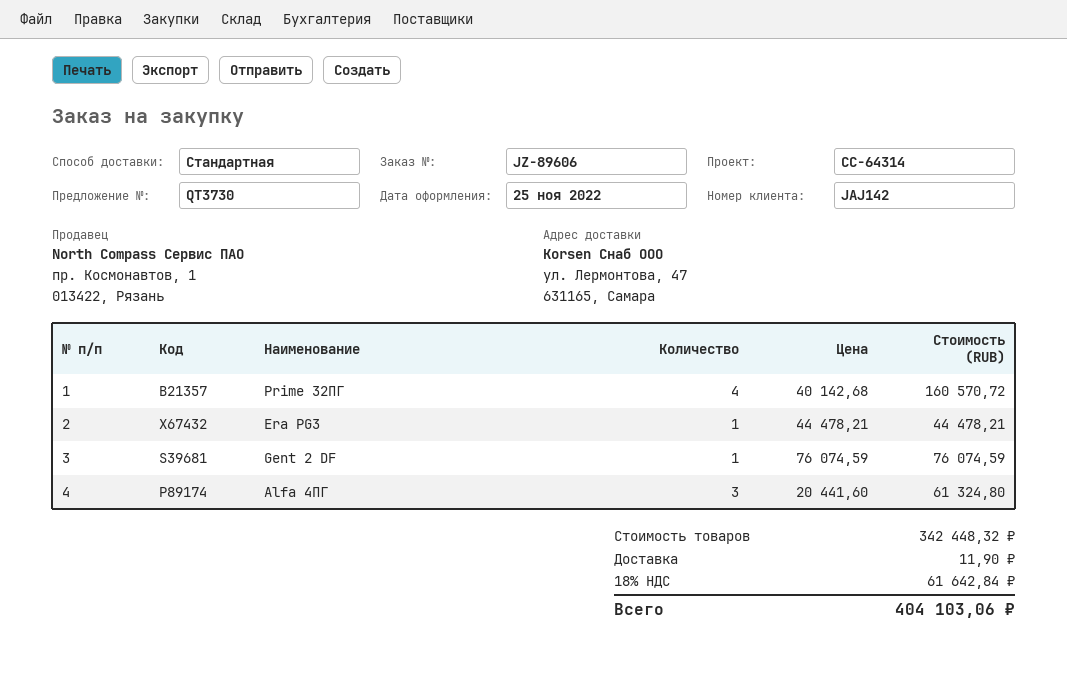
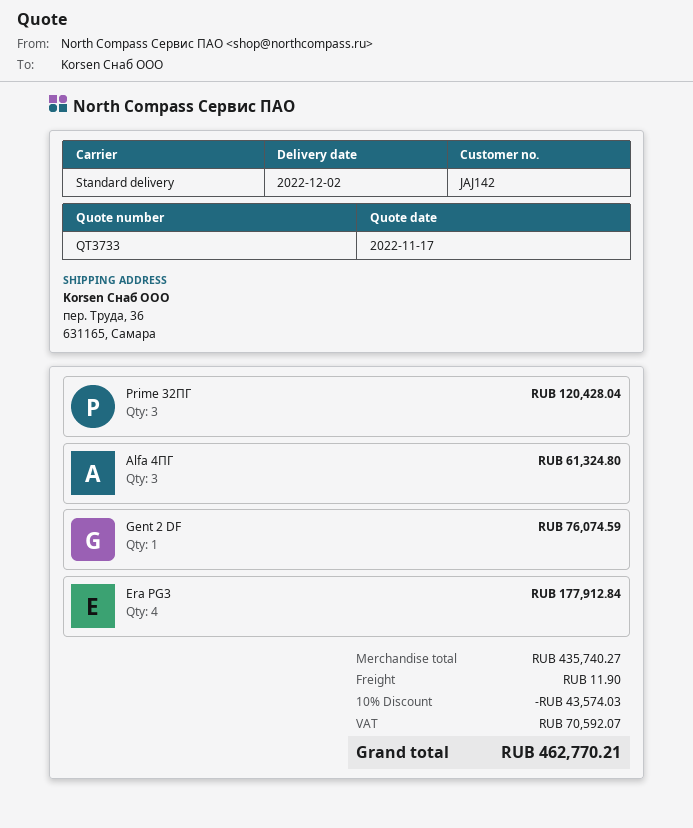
quote number: QT3730 -> QT3733
ship to: ул. Лермонтова, 47, 631165, Самара -> пер. Труда, 36, 631165, Самара
Prime 32ПГ: 4 for 160570.72 -> 3 for 120428.04
Era PG3: 1 for 44478.21 -> 4 for 177912.84
subtotal: 342448.32 -> 435740.27
discount: none -> 10% = 43574.03
tax: 61642.84 -> 70592.07
total: 404103.06 -> 462770.21

